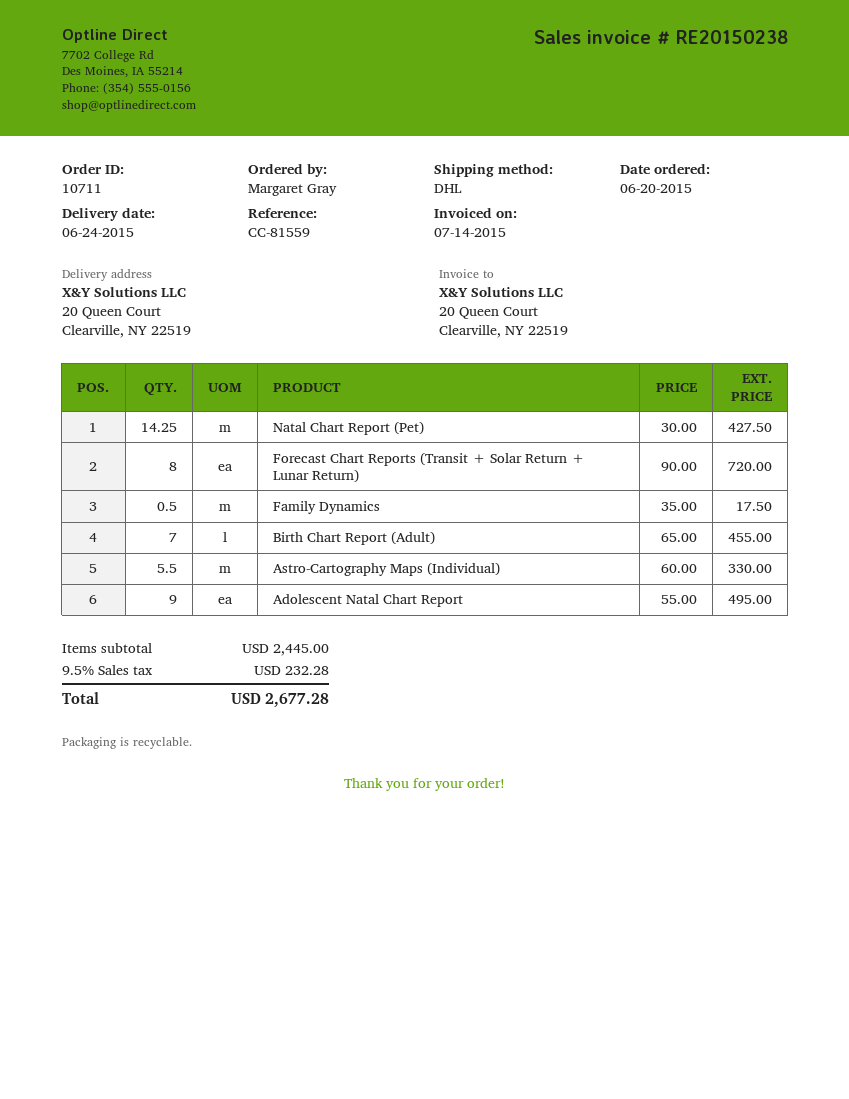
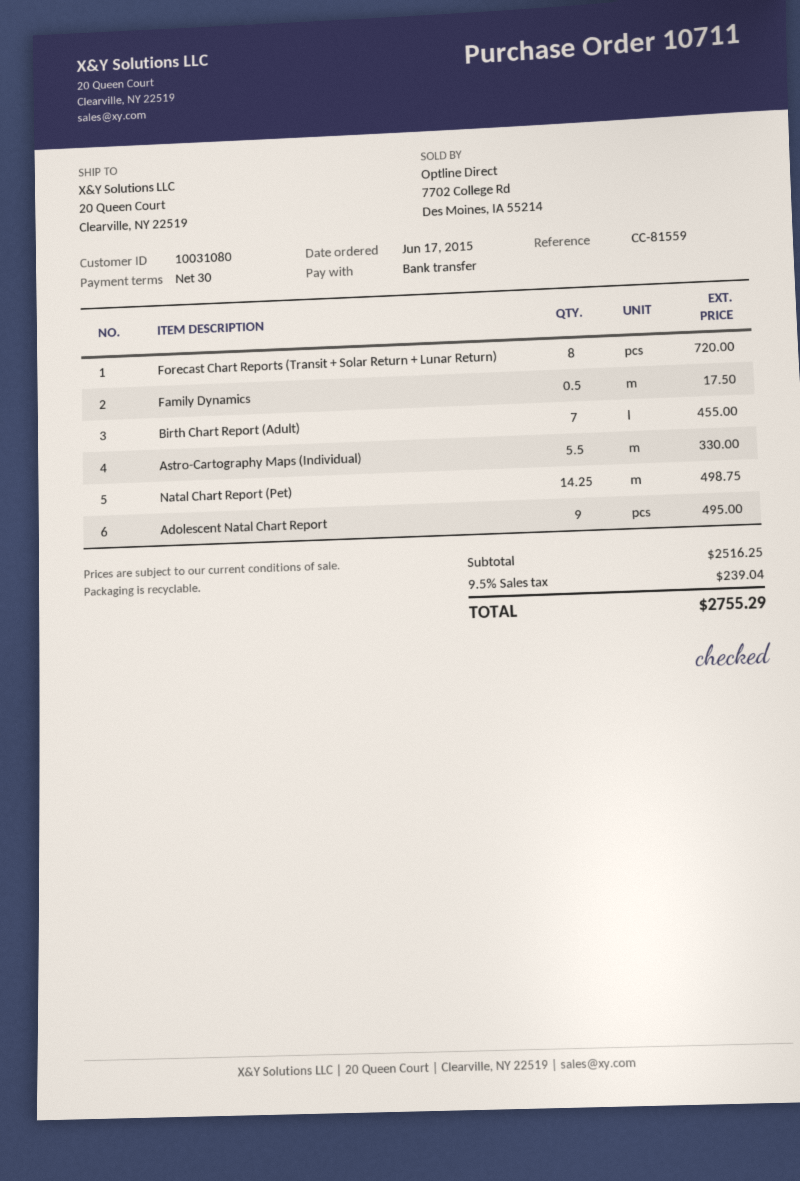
order date: 2015-06-20 -> 2015-06-17
Natal Chart Report (Pet): 14.25 for 427.50 -> 14.25 for 498.75
subtotal: 2445.00 -> 2516.25
tax: 9.5% = 232.28 -> 9.5% = 239.04
total: 2677.28 -> 2755.29

